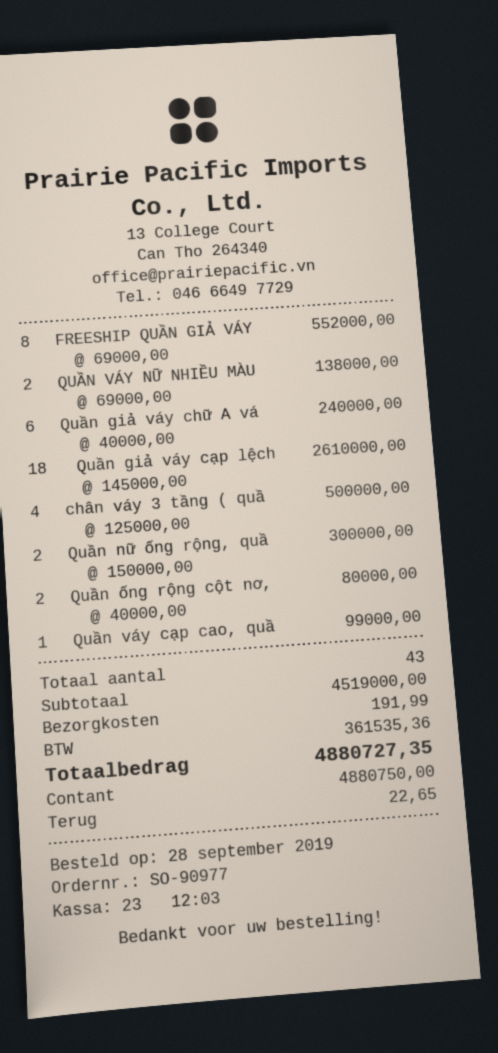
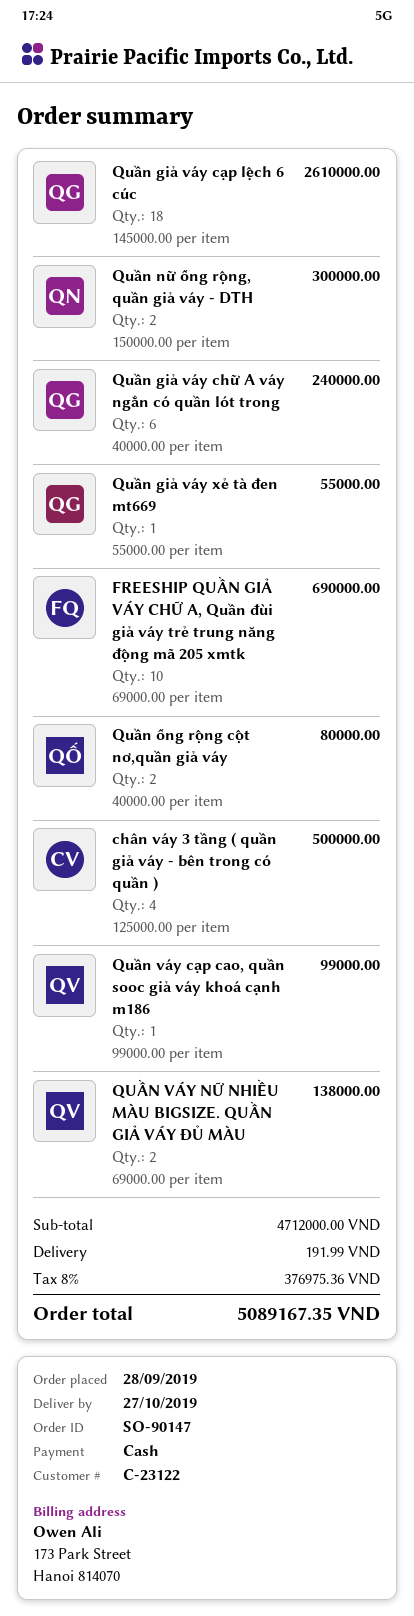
order number: SO-90977 -> SO-90147
FREESHIP QUẦN GIẢ VÁY: 8 x 69000.00 = 552000.00 -> 10 x 69000.00 = 690000.00
Quần giả váy xẻ tà đen mt669: none -> 1 x 55000.00 = 55000.00
subtotal: 4519000.00 -> 4712000.00
tax: 361535.36 -> 376975.36
total: 4880727.35 -> 5089167.35

